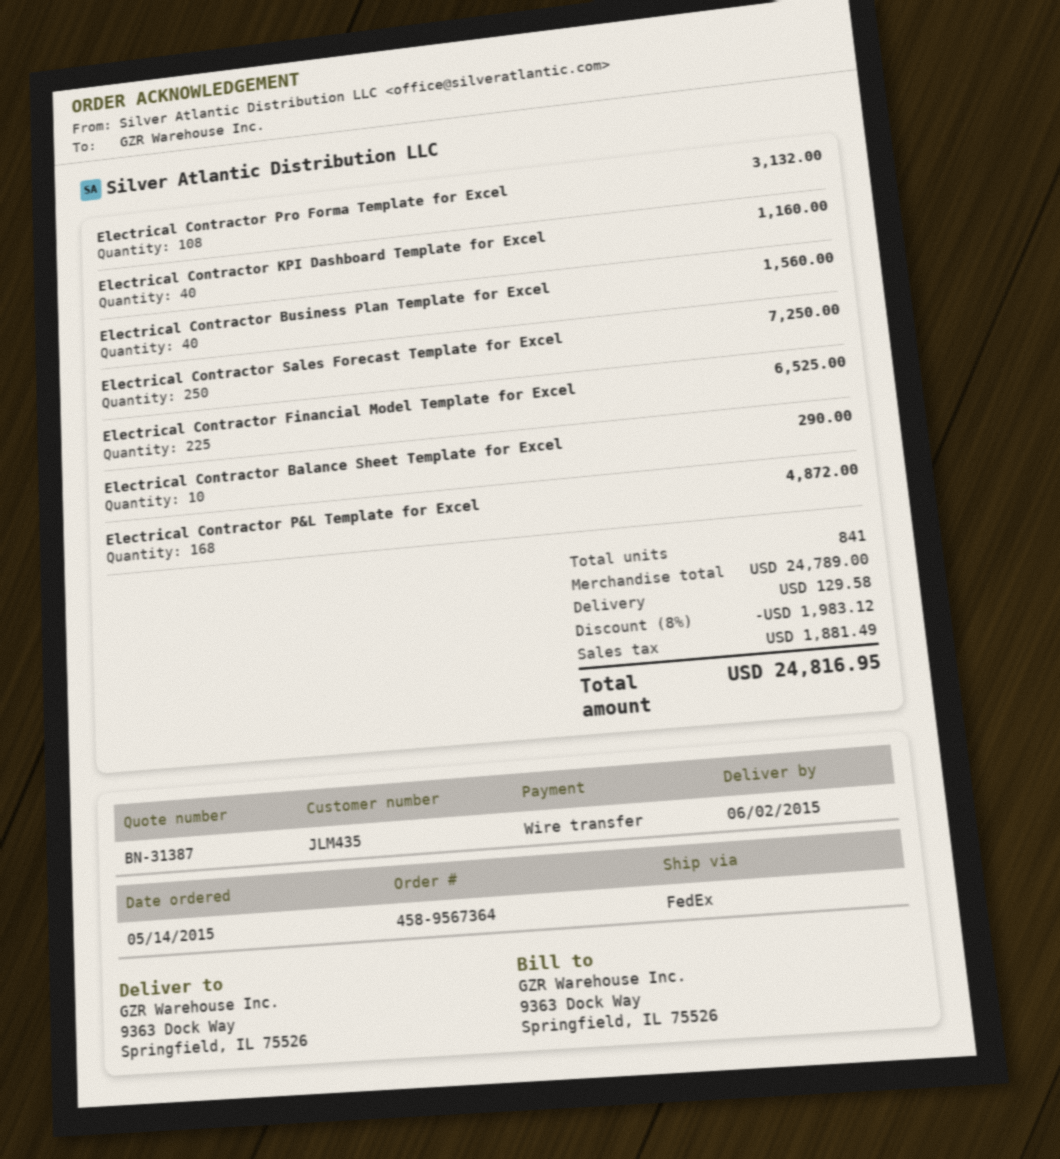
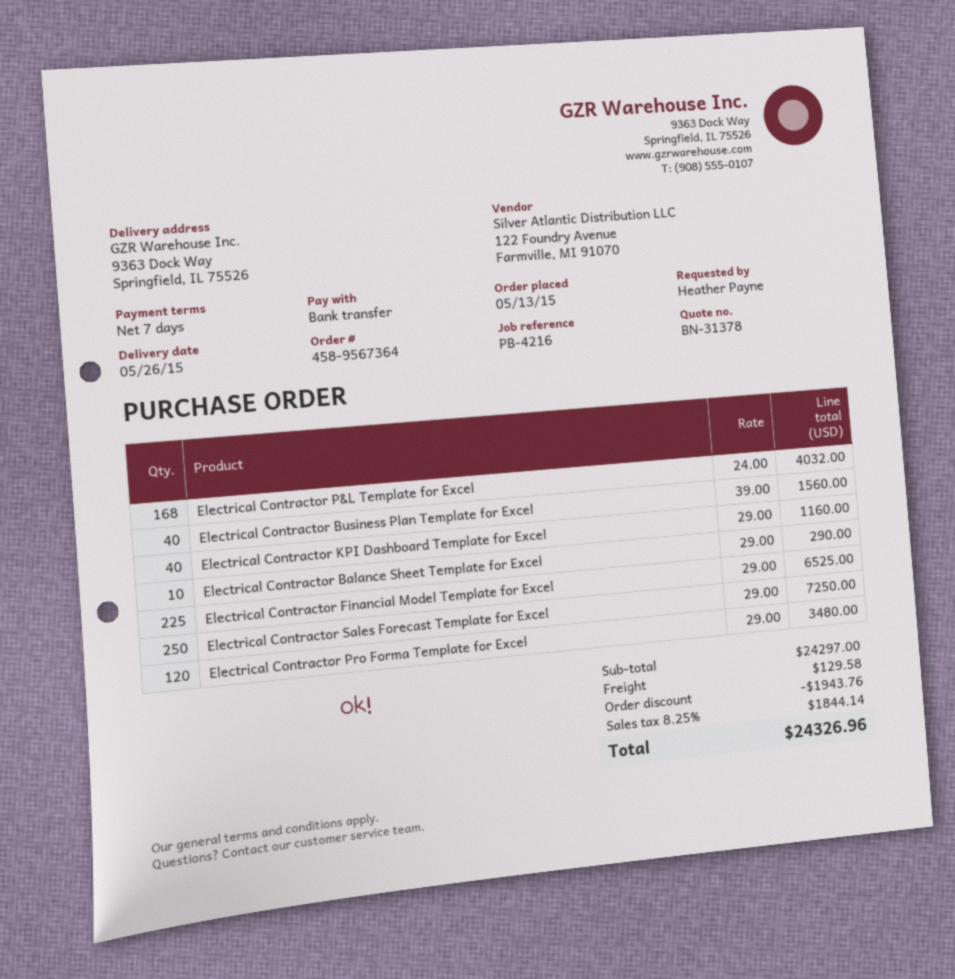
quote number: BN-31387 -> BN-31378
order date: 2015-05-14 -> 2015-05-13
delivery date: 2015-06-02 -> 2015-05-26
Electrical Contractor Pro Forma Template for Excel: 108 for 3132.00 -> 120 for 3480.00
Electrical Contractor P&L Template for Excel: 168 for 4872.00 -> 168 for 4032.00
subtotal: 24789.00 -> 24297.00
discount: 1983.12 -> 1943.76
tax: 1881.49 -> 1844.14
total: 24816.95 -> 24326.96

